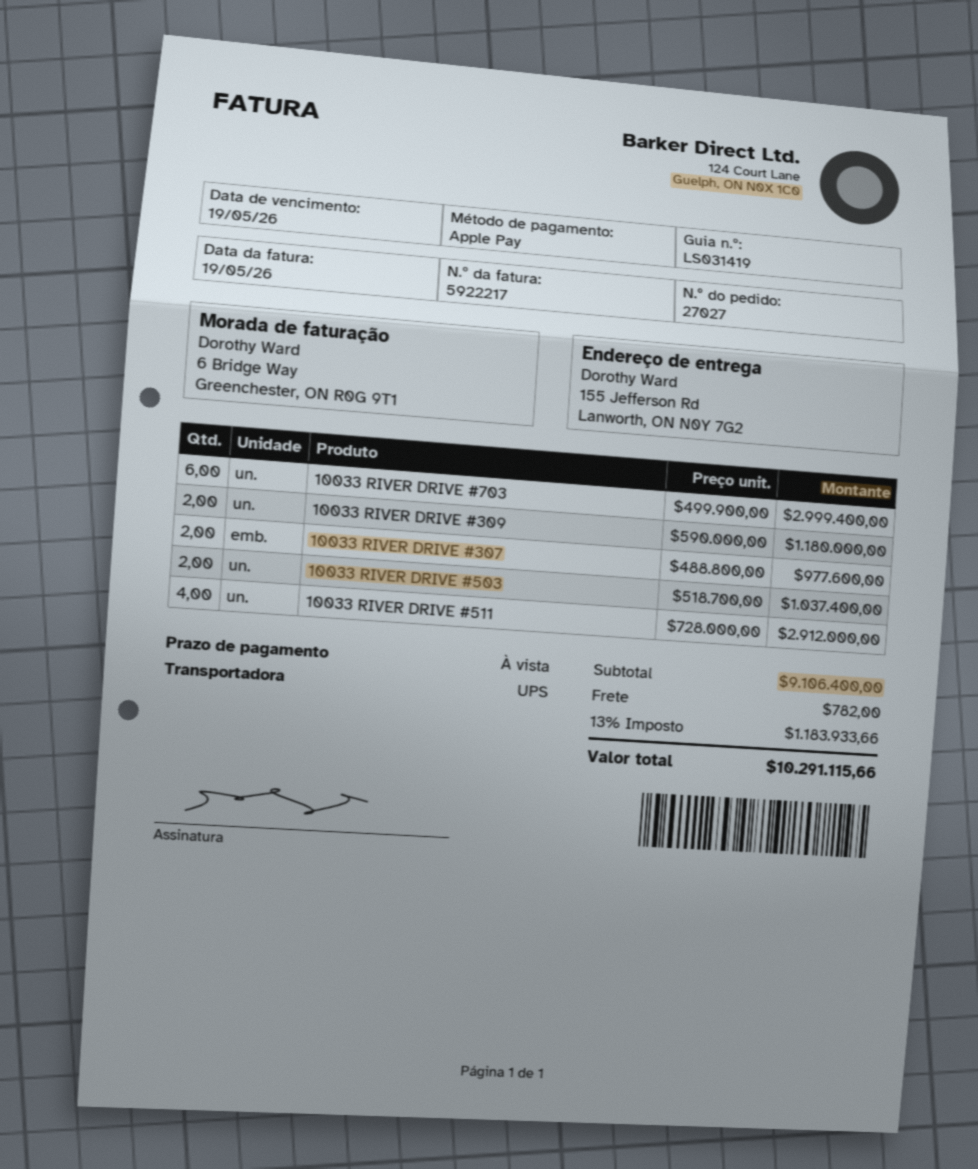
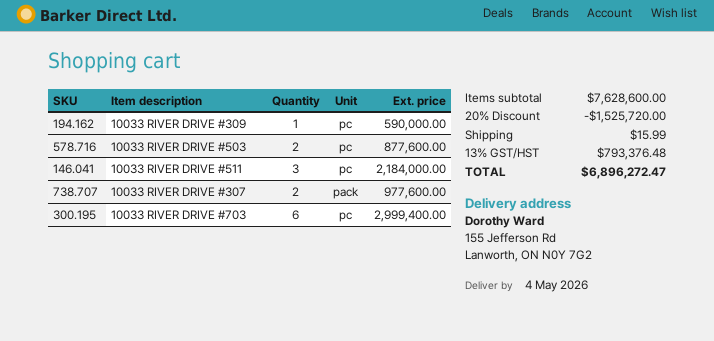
10033 RIVER DRIVE #309: 2 for 1180000.00 -> 1 for 590000.00
10033 RIVER DRIVE #503: 2 for 1037400.00 -> 2 for 877600.00
10033 RIVER DRIVE #511: 4 for 2912000.00 -> 3 for 2184000.00
subtotal: 9106400.00 -> 7628600.00
discount: none -> 20% = 1525720.00
shipping: 782.00 -> 15.99
tax: 13% = 1183933.66 -> 13% = 793376.48
total: 10291115.66 -> 6896272.47

